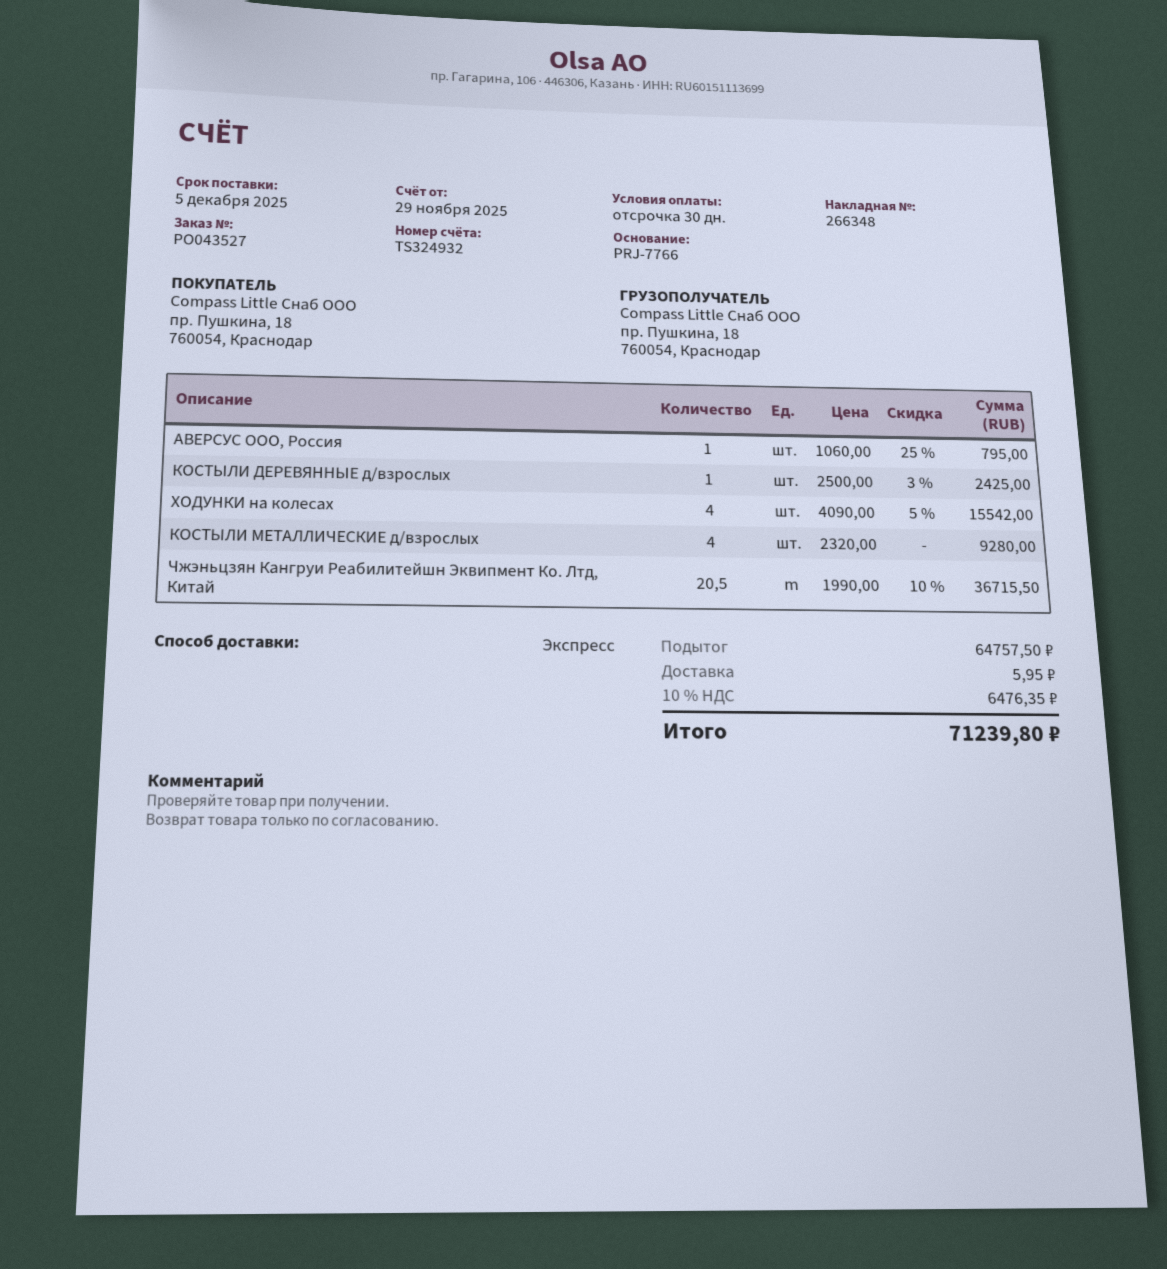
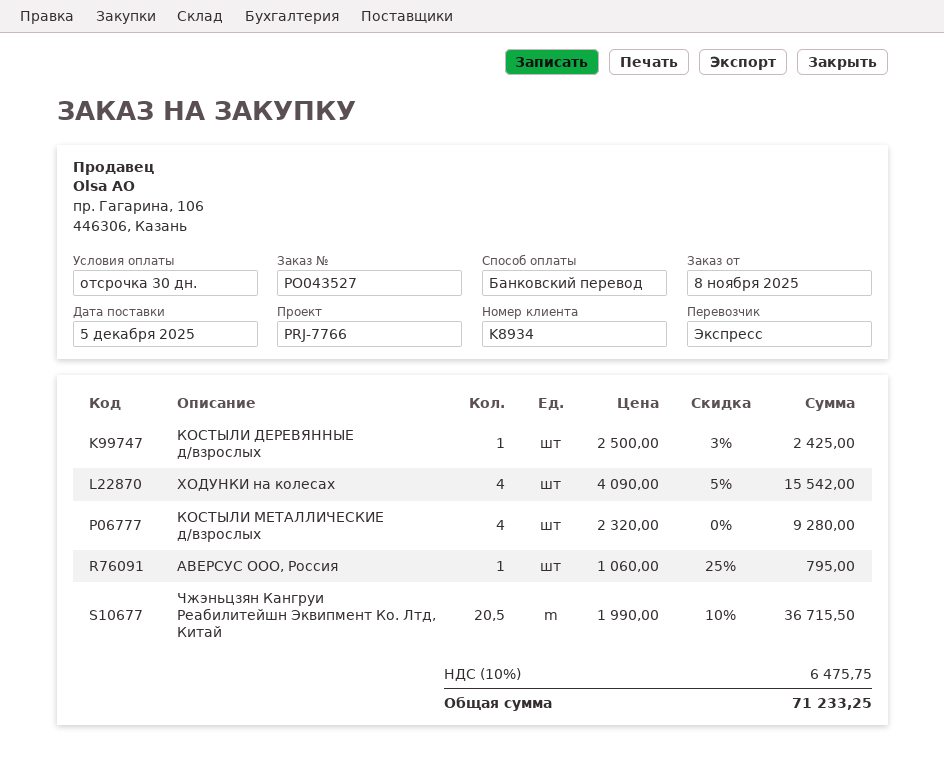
shipping: 5.95 -> none
tax: 10% = 6476.35 -> 10% = 6475.75
total: 71239.80 -> 71233.25

